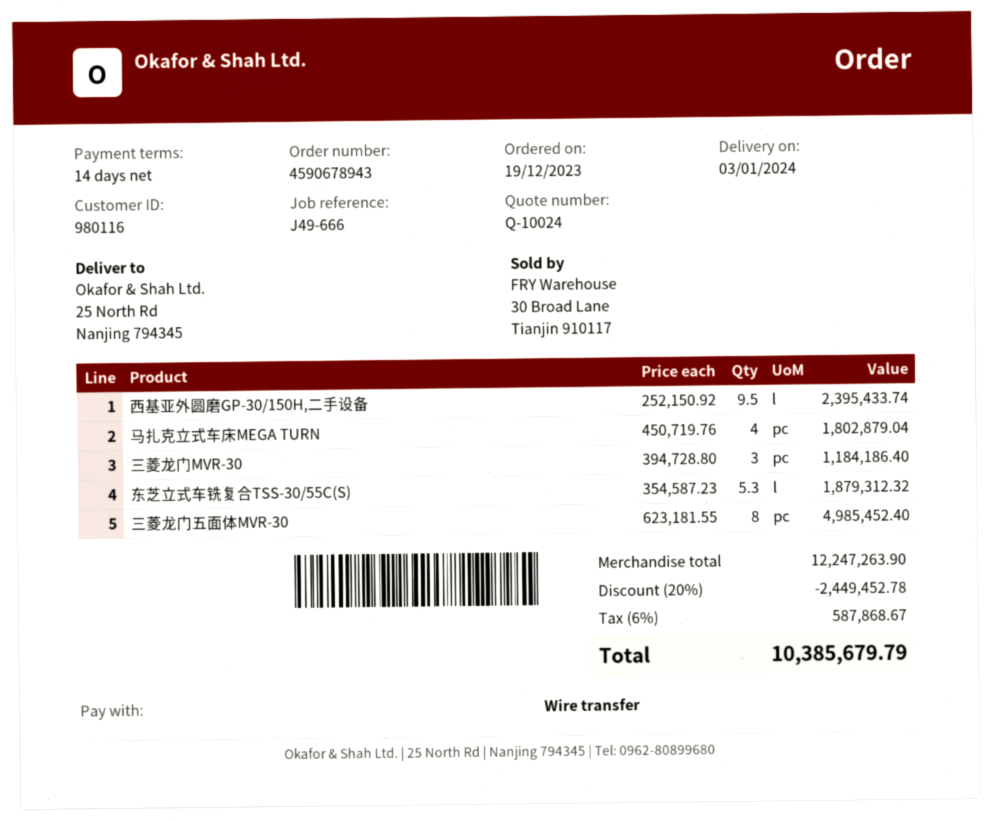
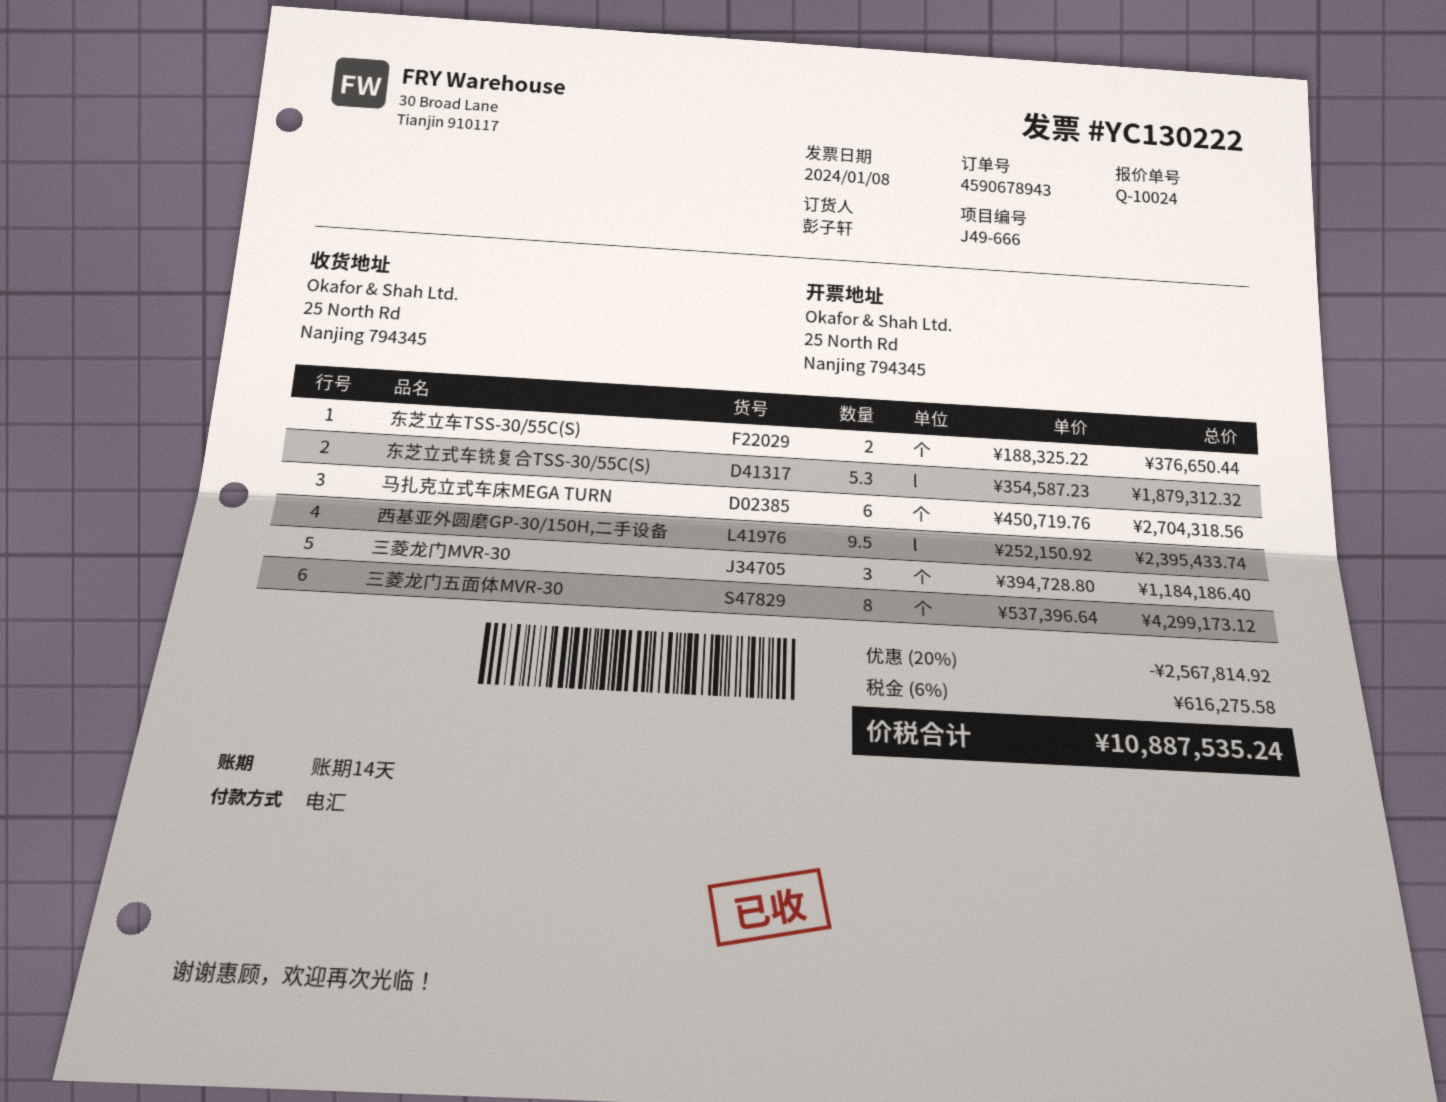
马扎克立式车床MEGA TURN: 4 x 450719.76 = 1802879.04 -> 6 x 450719.76 = 2704318.56
三菱龙门五面体MVR-30: 8 x 623181.55 = 4985452.40 -> 8 x 537396.64 = 4299173.12
东芝立车TSS-30/55C(S): none -> 2 x 188325.22 = 376650.44
discount: 20% = 2449452.78 -> 20% = 2567814.92
tax: 6% = 587868.67 -> 6% = 616275.58
total: 10385679.79 -> 10887535.24

